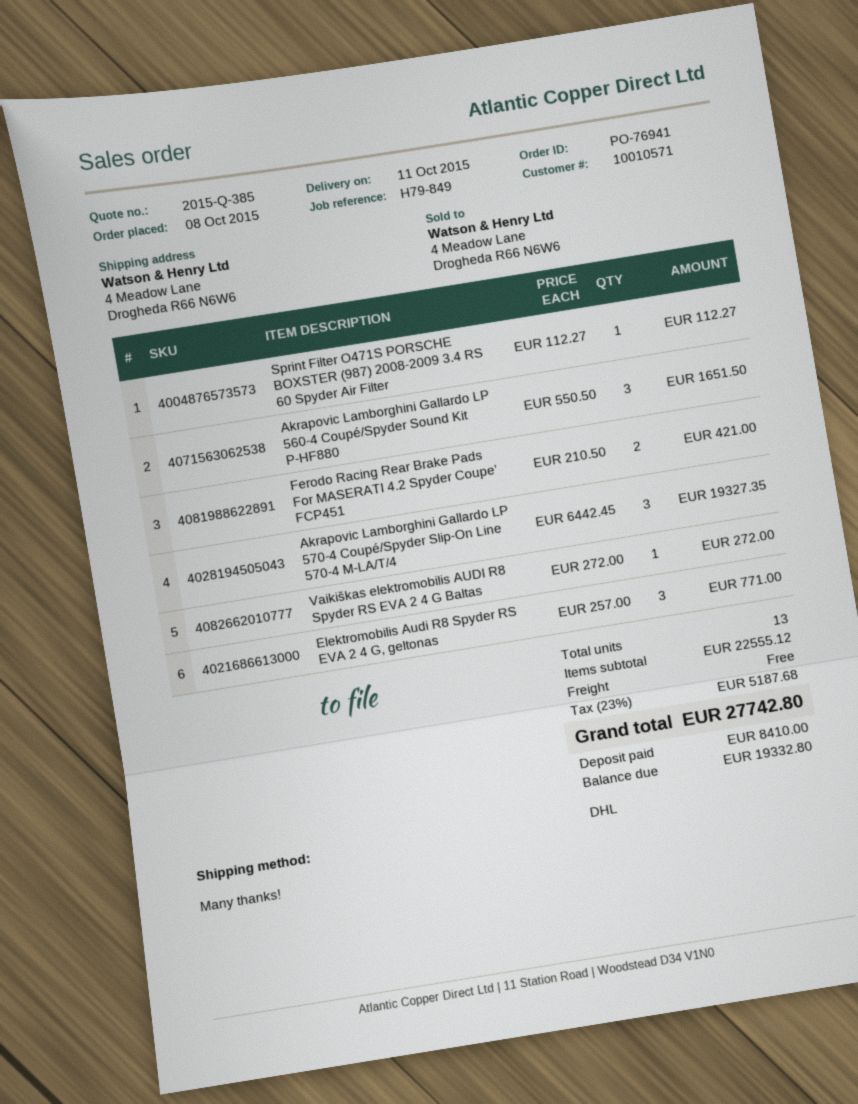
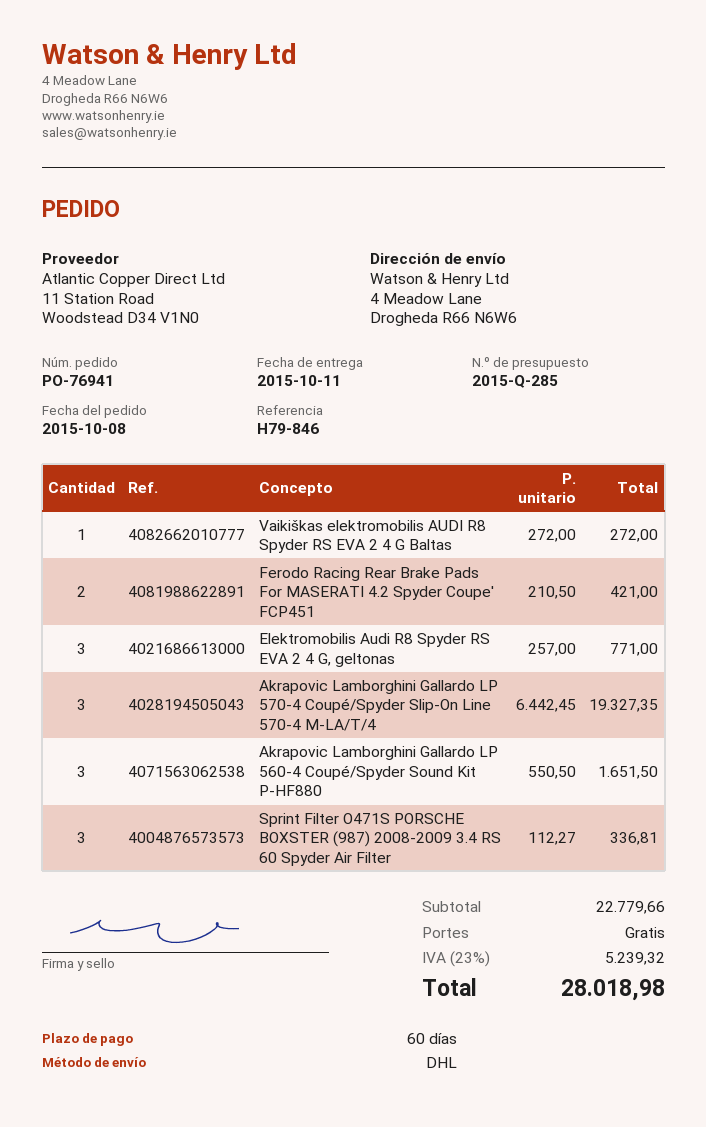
quote number: 2015-Q-385 -> 2015-Q-285
reference: H79-849 -> H79-846
Sprint Filter O471S PORSCHE BOXSTER (987) 2008-2009 3.4 RS 60 Spyder Air Filter: 1 x 112.27 = 112.27 -> 3 x 112.27 = 336.81
subtotal: 22555.12 -> 22779.66
tax: 23% = 5187.68 -> 23% = 5239.32
total: 27742.80 -> 28018.98

